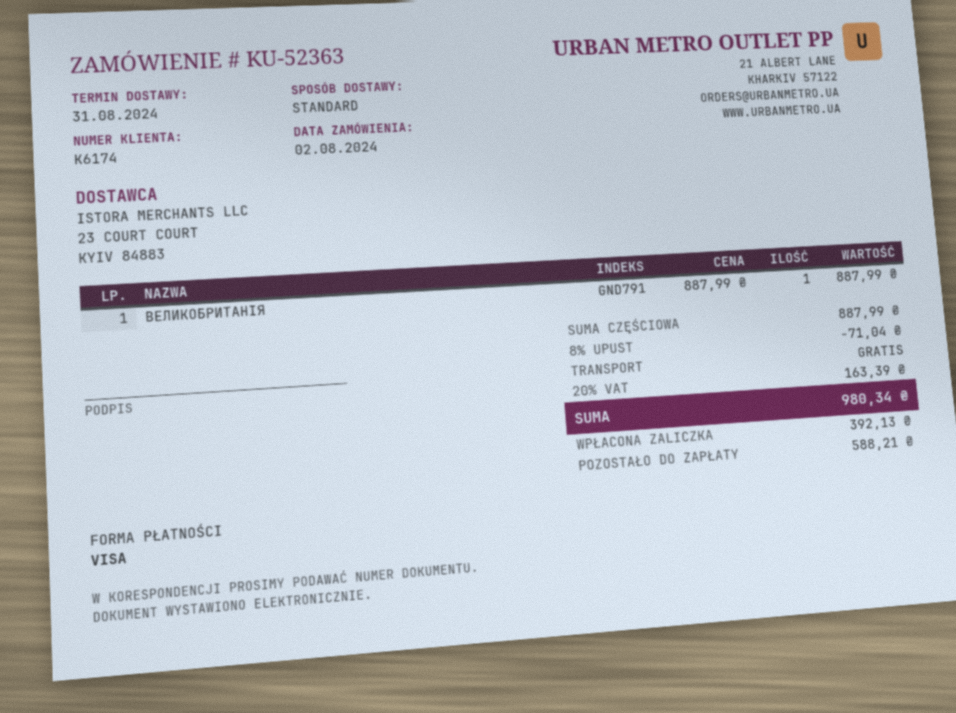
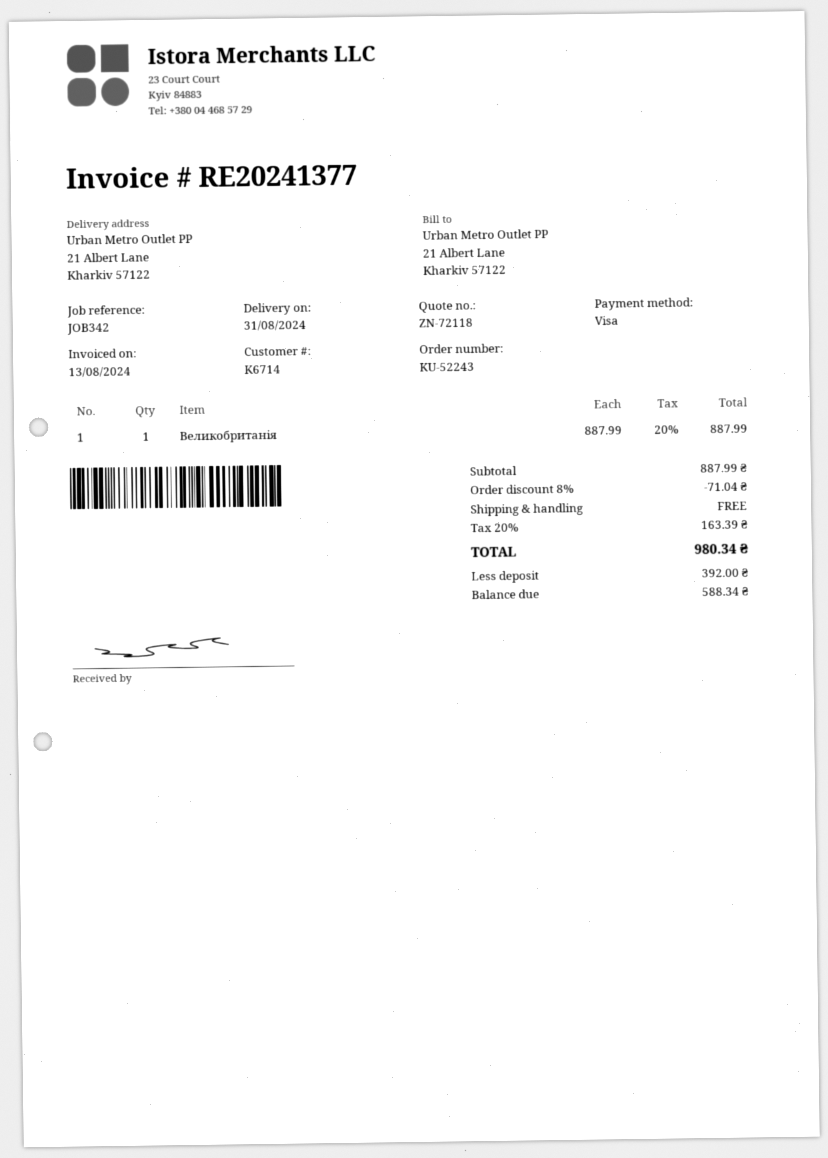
order number: KU-52363 -> KU-52243
customer number: K6174 -> K6714
deposit: 392.13 -> 392.00
balance: 588.21 -> 588.34

